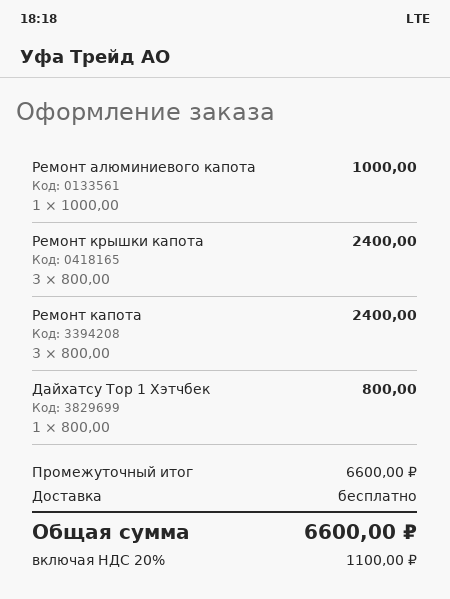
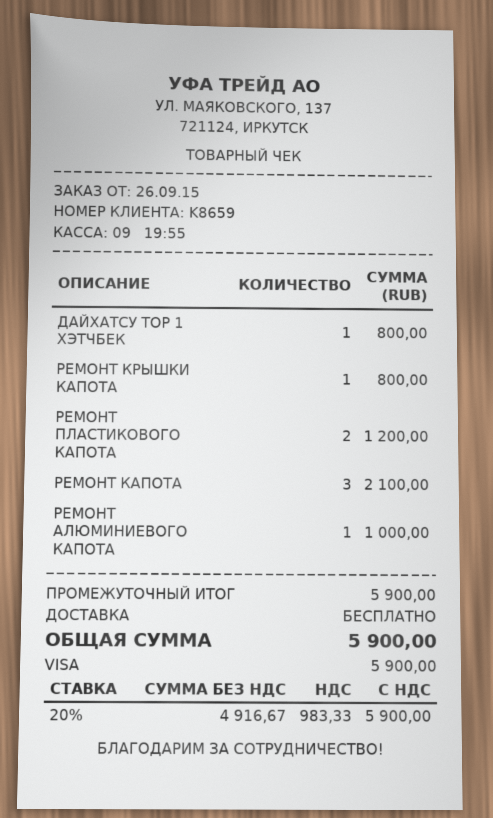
Ремонт крышки капота: 3 for 2400.00 -> 1 for 800.00
Ремонт капота: 3 for 2400.00 -> 3 for 2100.00
РЕМОНТ ПЛАСТИКОВОГО КАПОТА: none -> 2 for 1200.00
subtotal: 6600.00 -> 5900.00
tax: 20% = 1100.00 -> 20% = 983.33
total: 6600.00 -> 5900.00

